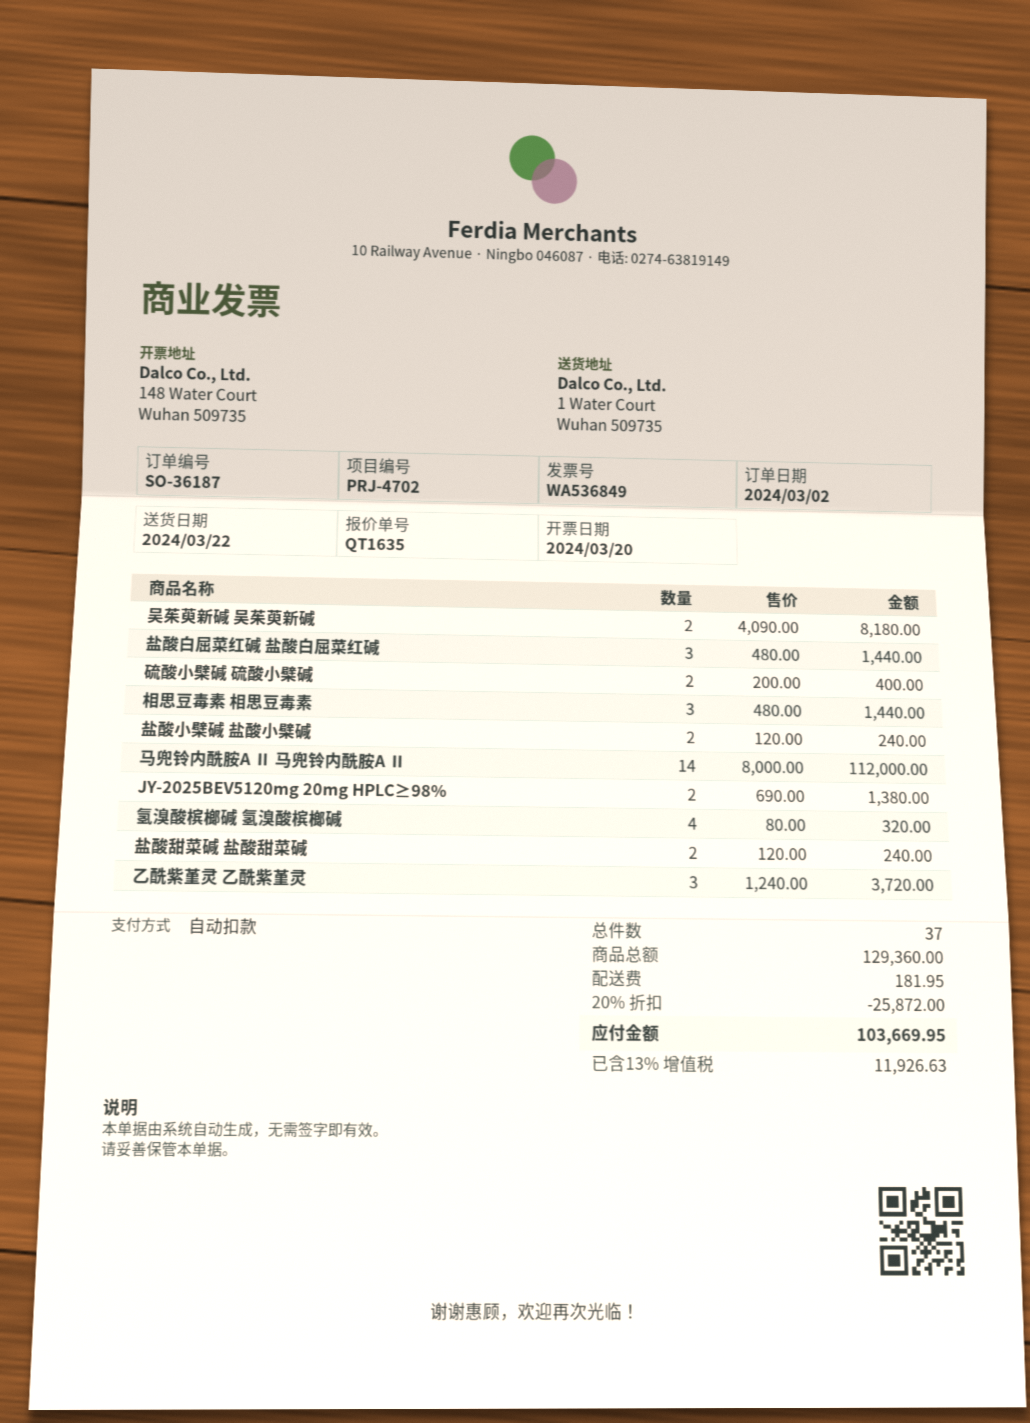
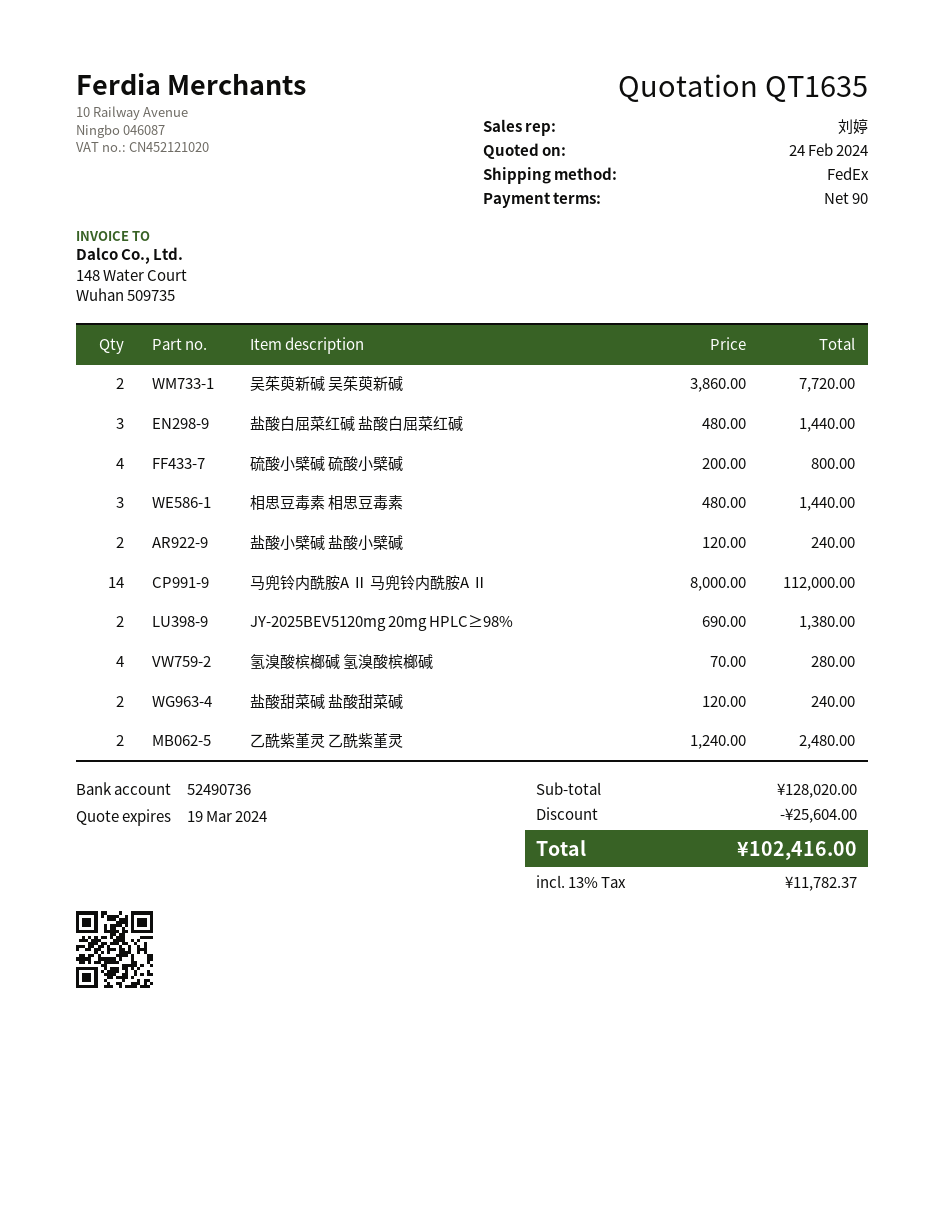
吴茱萸新碱 吴茱萸新碱: 2 x 4090.00 = 8180.00 -> 2 x 3860.00 = 7720.00
硫酸小檗碱 硫酸小檗碱: 2 x 200.00 = 400.00 -> 4 x 200.00 = 800.00
氢溴酸槟榔碱 氢溴酸槟榔碱: 4 x 80.00 = 320.00 -> 4 x 70.00 = 280.00
乙酰紫堇灵 乙酰紫堇灵: 3 x 1240.00 = 3720.00 -> 2 x 1240.00 = 2480.00
subtotal: 129360.00 -> 128020.00
discount: 25872.00 -> 25604.00
shipping: 181.95 -> none
tax: 13% = 11926.63 -> 13% = 11782.37
total: 103669.95 -> 102416.00

